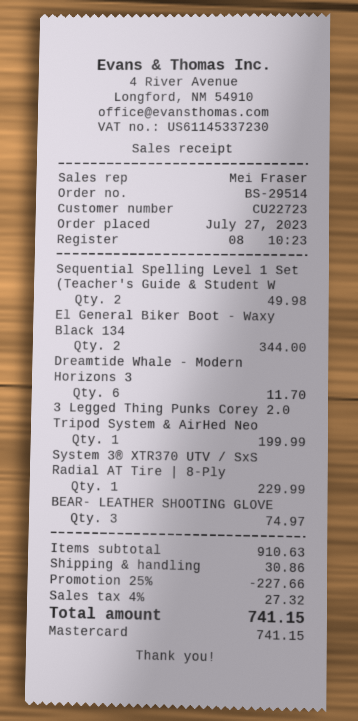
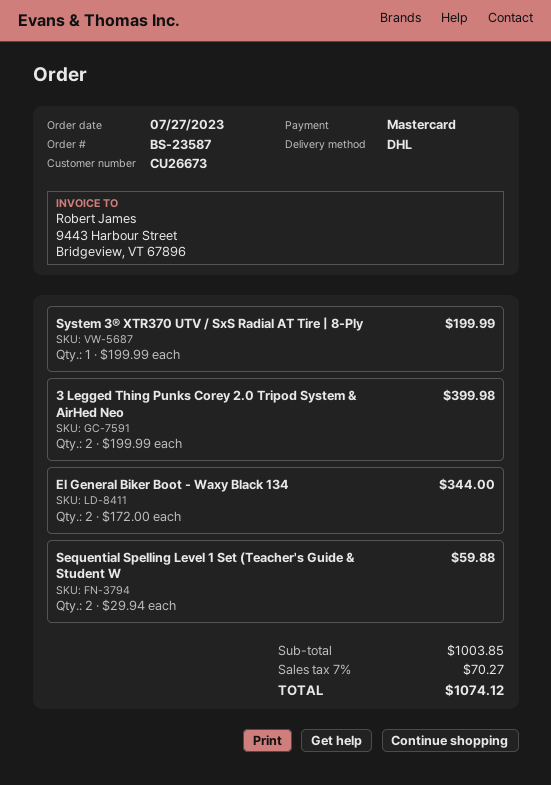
order number: BS-29514 -> BS-23587
customer number: CU22723 -> CU26673
Sequential Spelling Level 1 Set (Teacher's Guide & Student W: 2 for 49.98 -> 2 for 59.88
Dreamtide Whale - Modern Horizons 3: 6 for 11.70 -> none
3 Legged Thing Punks Corey 2.0 Tripod System & AirHed Neo: 1 for 199.99 -> 2 for 399.98
System 3® XTR370 UTV / SxS Radial AT Tire | 8-Ply: 1 for 229.99 -> 1 for 199.99
BEAR- LEATHER SHOOTING GLOVE: 3 for 74.97 -> none
subtotal: 910.63 -> 1003.85
discount: 25% = 227.66 -> none
shipping: 30.86 -> none
tax: 4% = 27.32 -> 7% = 70.27
total: 741.15 -> 1074.12

